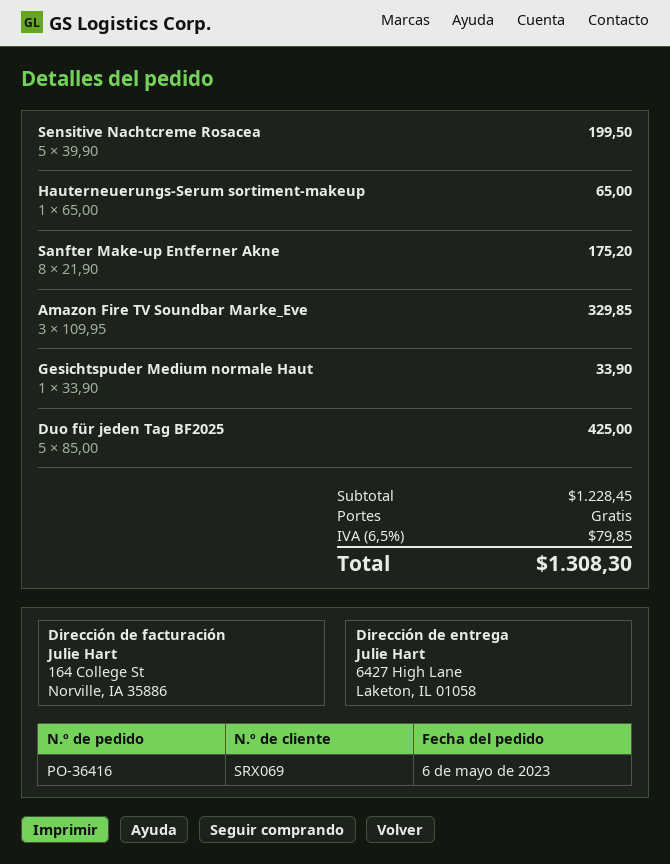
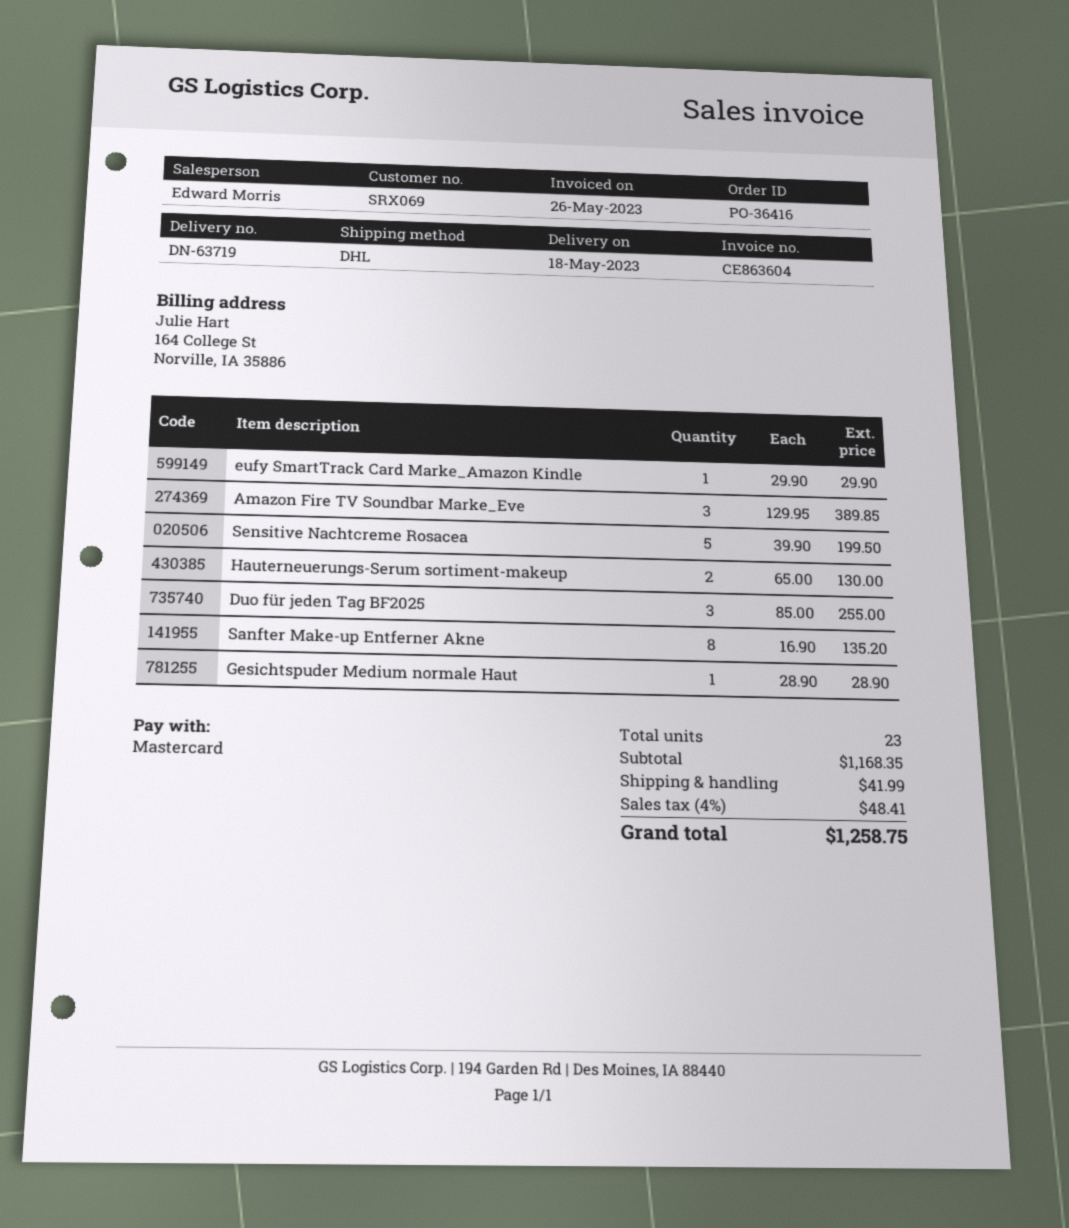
Hauterneuerungs-Serum sortiment-makeup: 1 x 65.00 = 65.00 -> 2 x 65.00 = 130.00
Sanfter Make-up Entferner Akne: 8 x 21.90 = 175.20 -> 8 x 16.90 = 135.20
Amazon Fire TV Soundbar Marke_Eve: 3 x 109.95 = 329.85 -> 3 x 129.95 = 389.85
Gesichtspuder Medium normale Haut: 1 x 33.90 = 33.90 -> 1 x 28.90 = 28.90
Duo für jeden Tag BF2025: 5 x 85.00 = 425.00 -> 3 x 85.00 = 255.00
eufy SmartTrack Card Marke_Amazon Kindle: none -> 1 x 29.90 = 29.90
subtotal: 1228.45 -> 1168.35
shipping: 0.00 -> 41.99
tax: 6.5% = 79.85 -> 4% = 48.41
total: 1308.30 -> 1258.75

